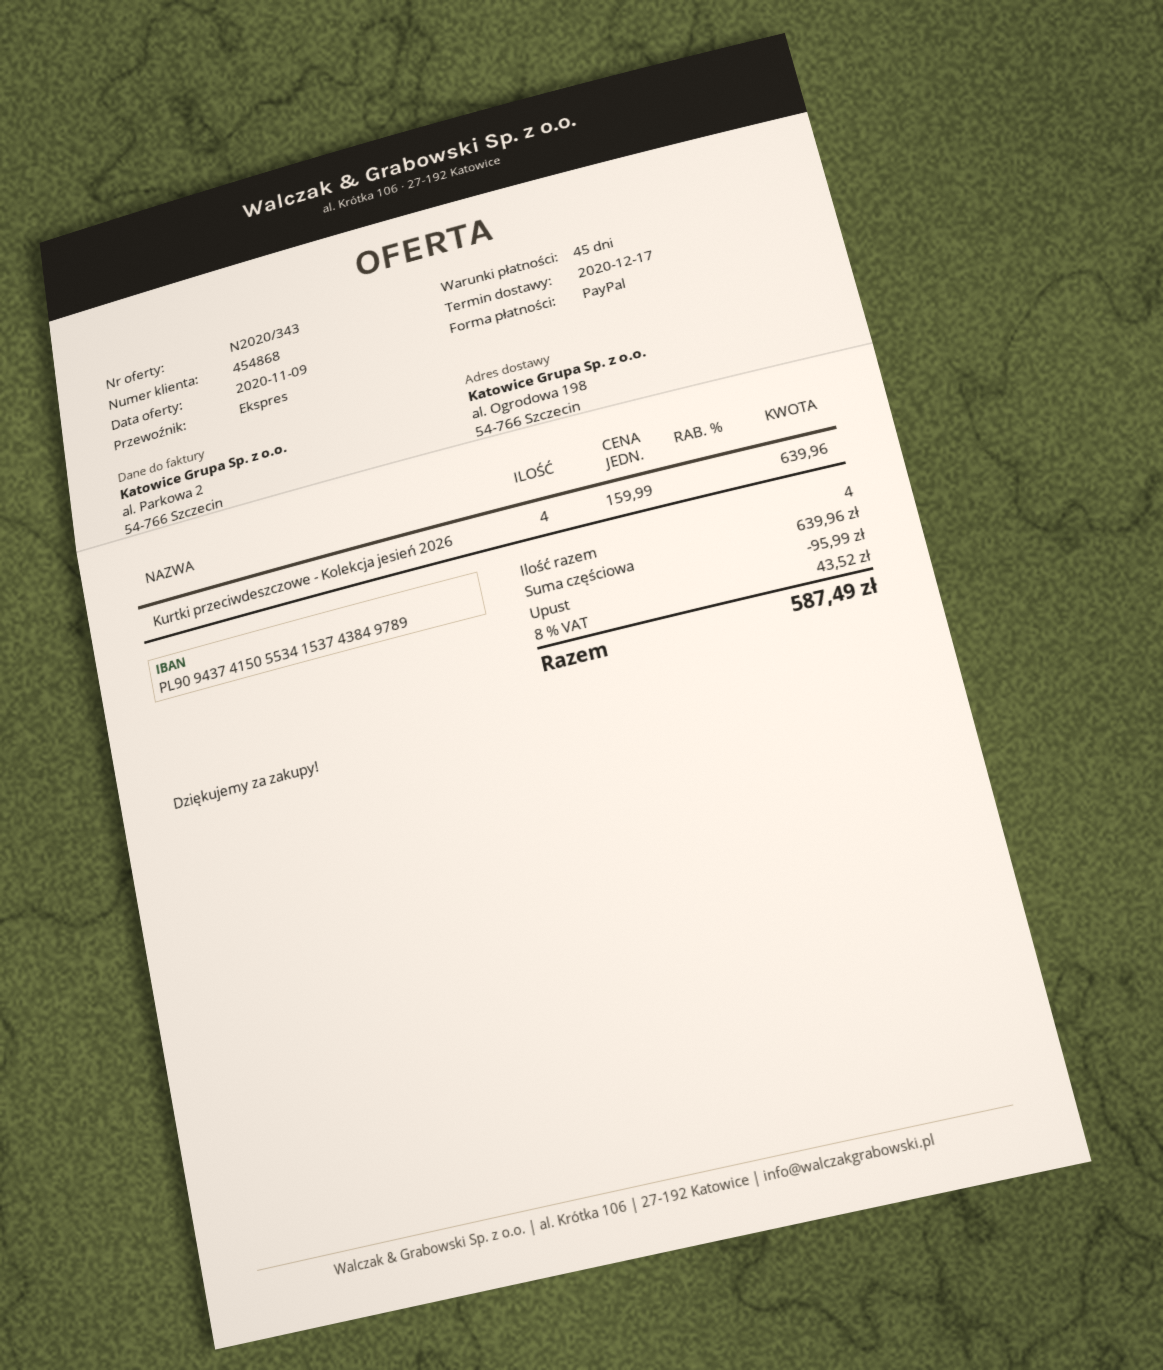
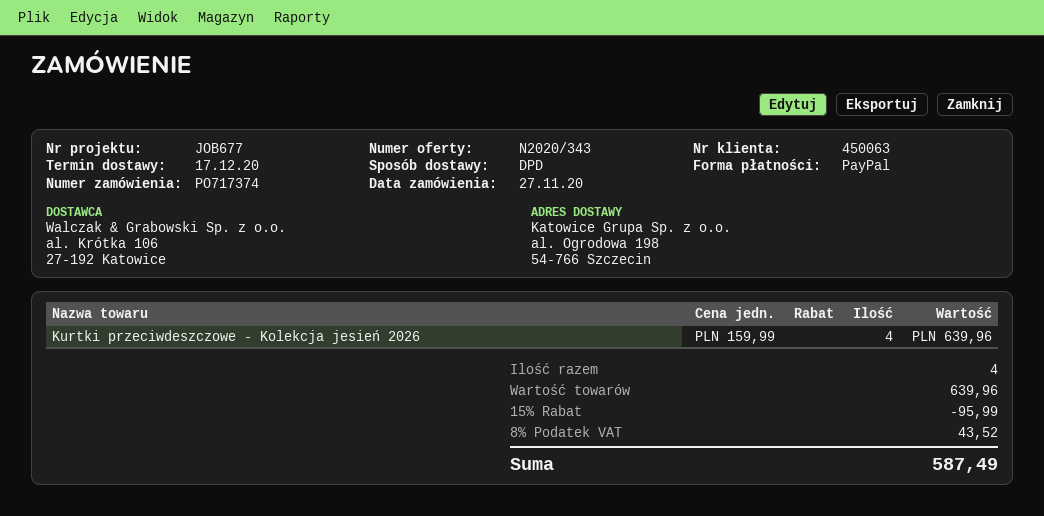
customer number: 454868 -> 450063
shipping method: express -> DPD

